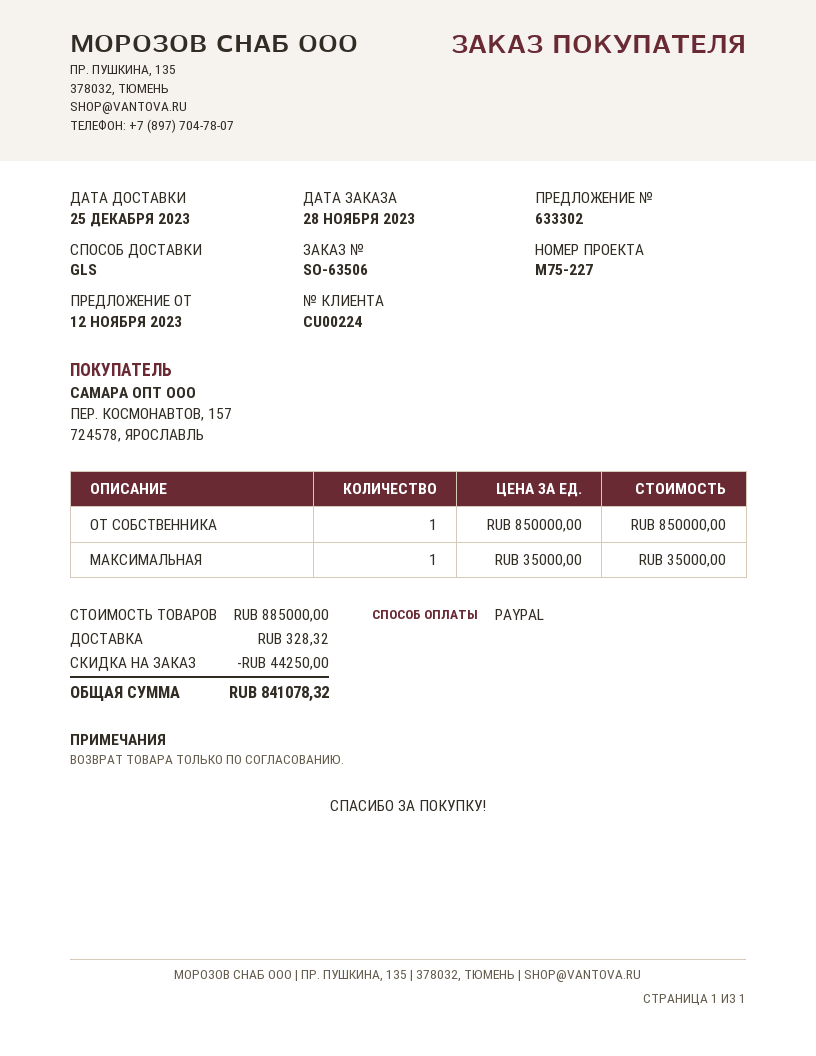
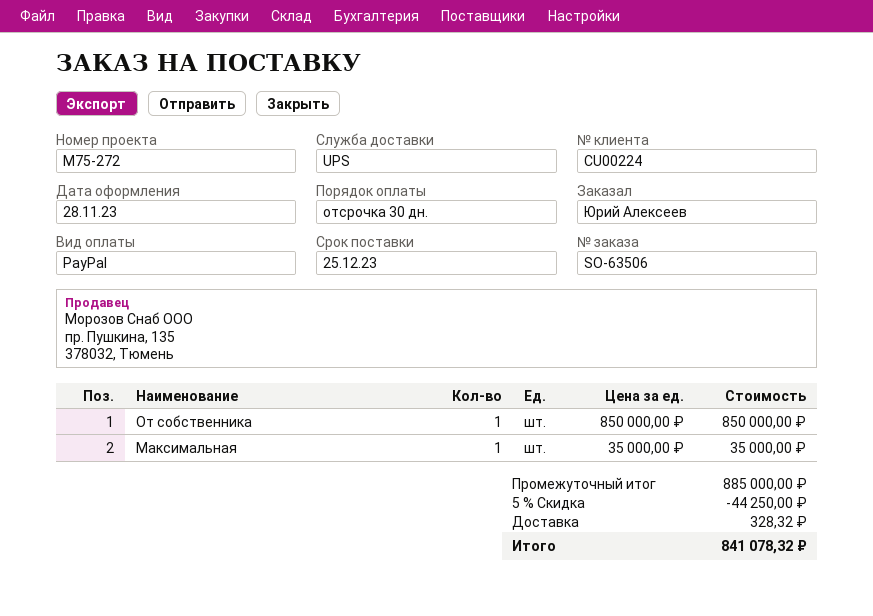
reference: M75-227 -> M75-272
shipping method: GLS -> UPS

